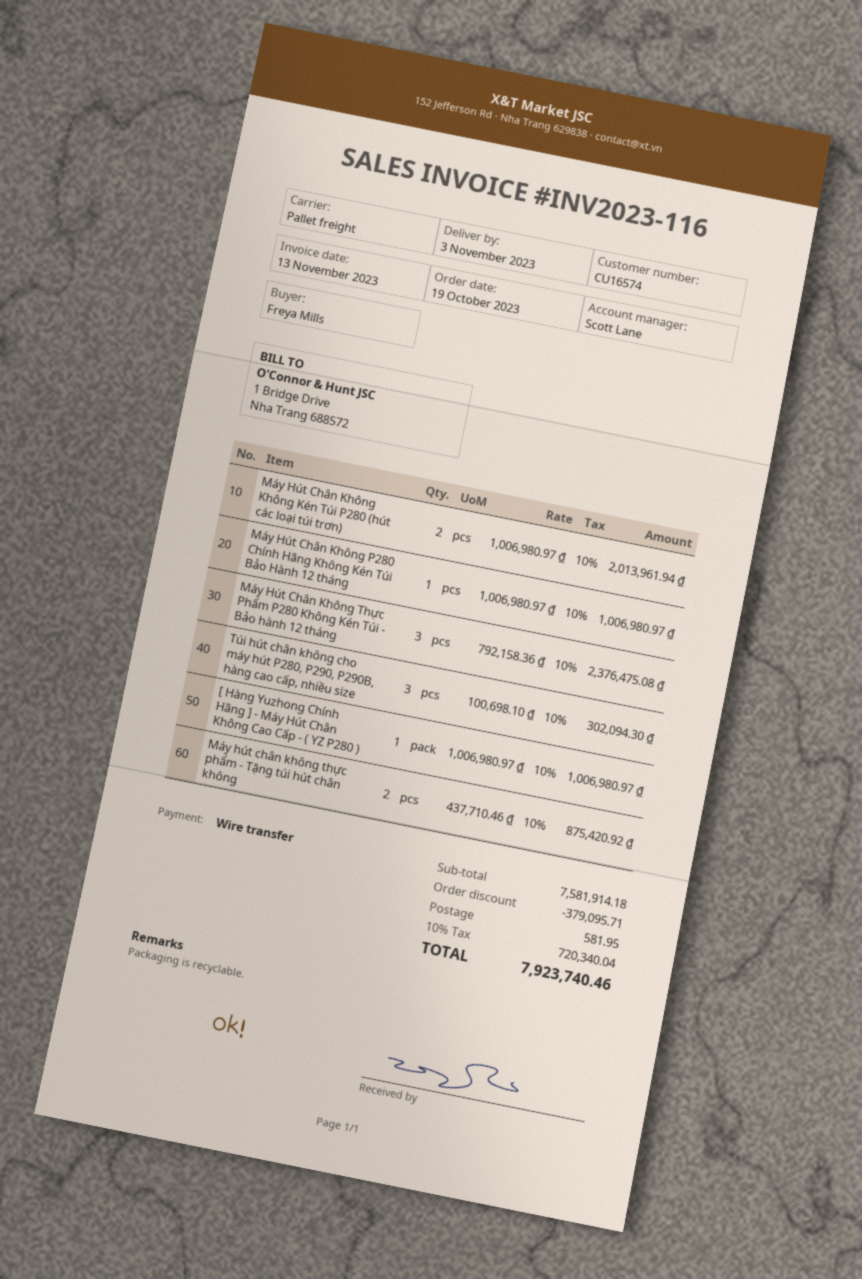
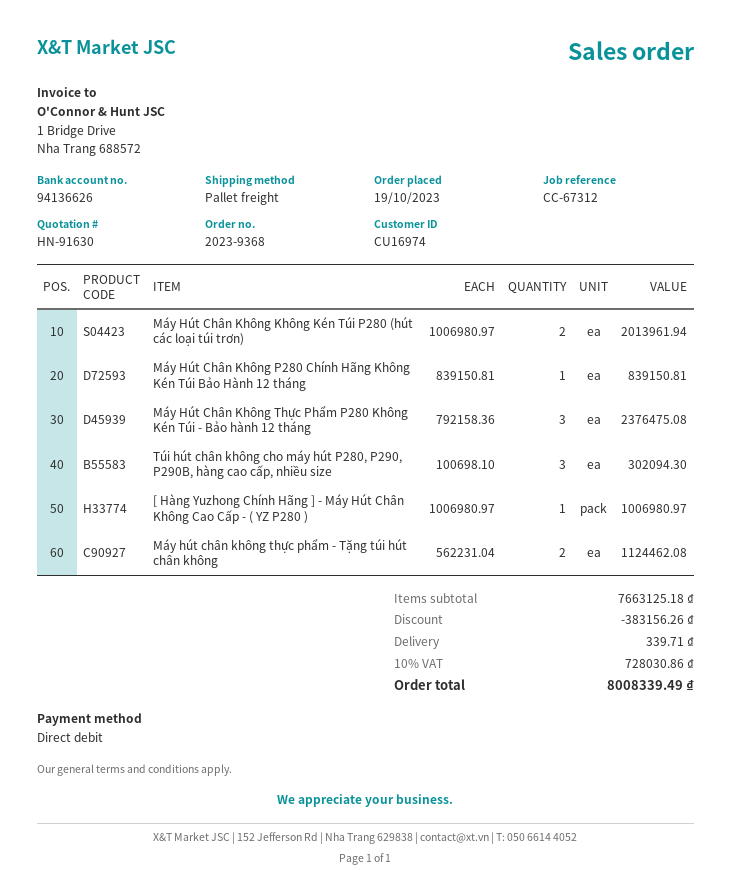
customer number: CU16574 -> CU16974
payment method: bank transfer -> direct debit
Máy Hút Chân Không P280 Chính Hãng Không Kén Túi Bảo Hành 12 tháng: 1 x 1006980.97 = 1006980.97 -> 1 x 839150.81 = 839150.81
Máy hút chân không thực phẩm - Tặng túi hút chân không: 2 x 437710.46 = 875420.92 -> 2 x 562231.04 = 1124462.08
subtotal: 7581914.18 -> 7663125.18
discount: 379095.71 -> 383156.26
shipping: 581.95 -> 339.71
tax: 10% = 720340.04 -> 10% = 728030.86
total: 7923740.46 -> 8008339.49

